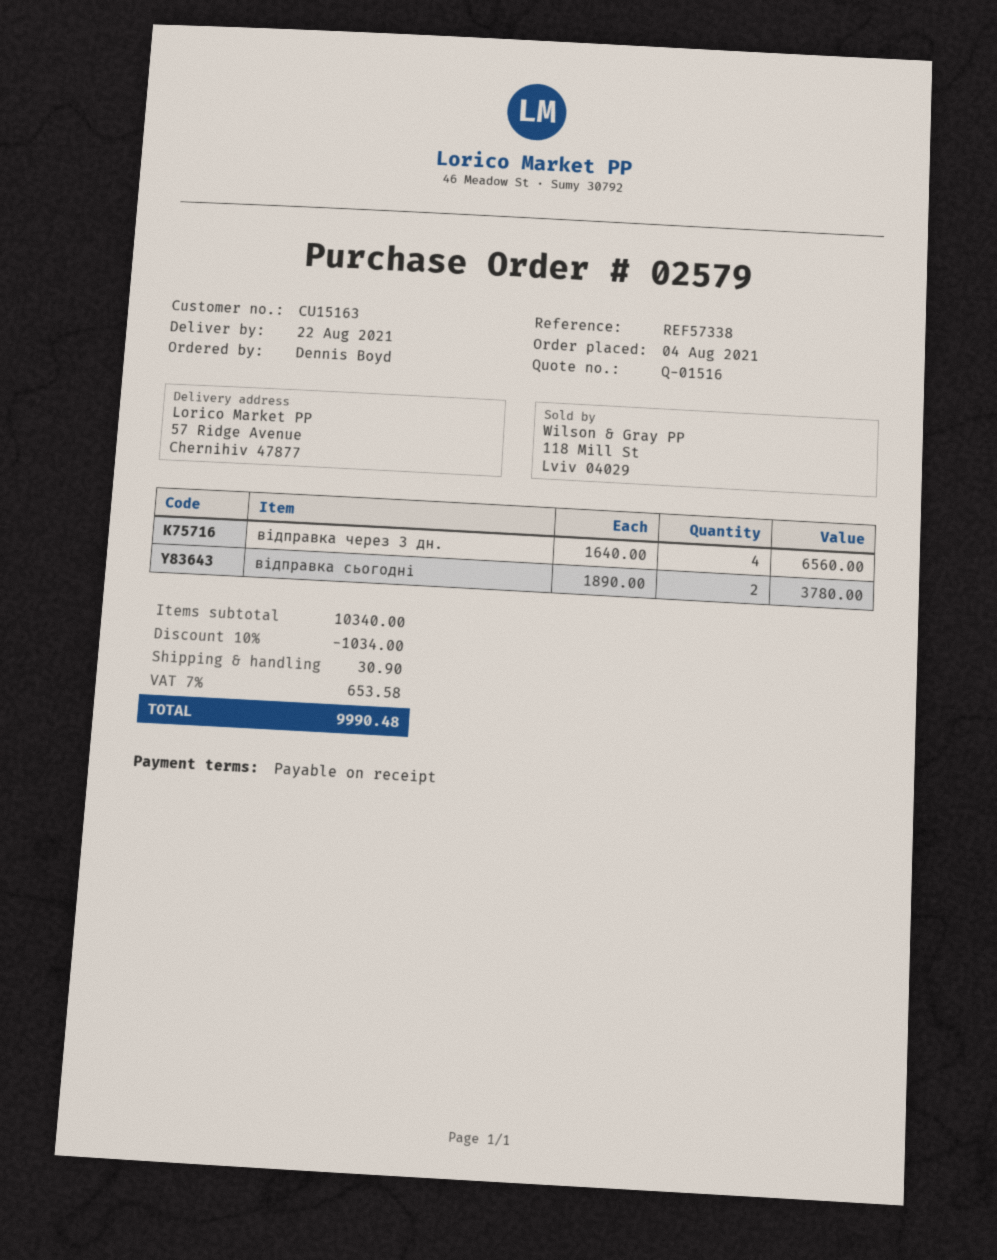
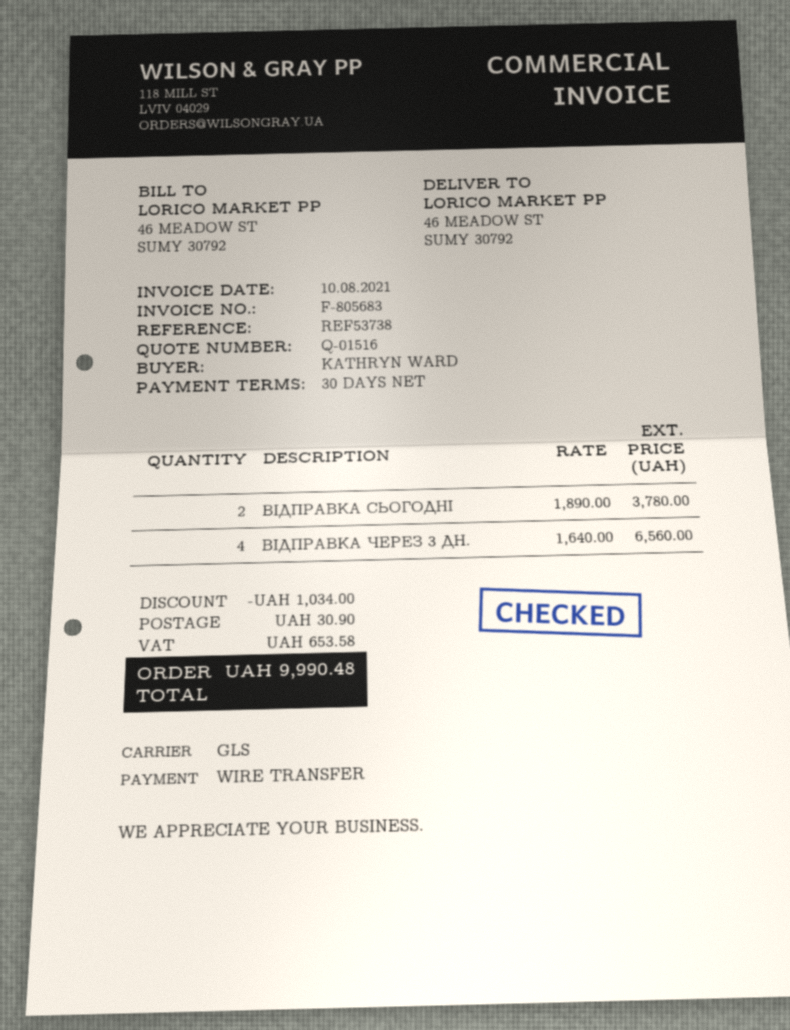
payment terms: on receipt -> 30 days
reference: REF57338 -> REF53738
ordered by: Dennis Boyd -> KATHRYN WARD
ship to: 57 Ridge Avenue, Chernihiv 47877 -> 46 MEADOW ST, SUMY 30792

